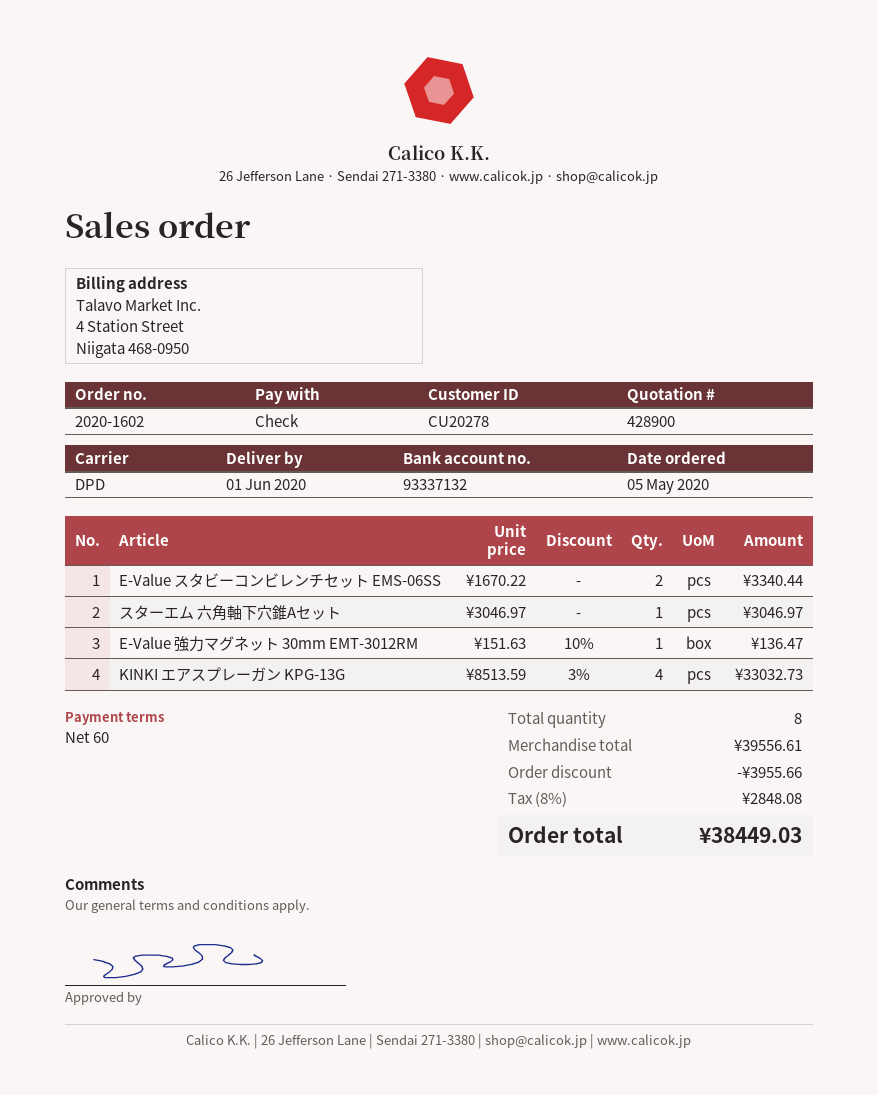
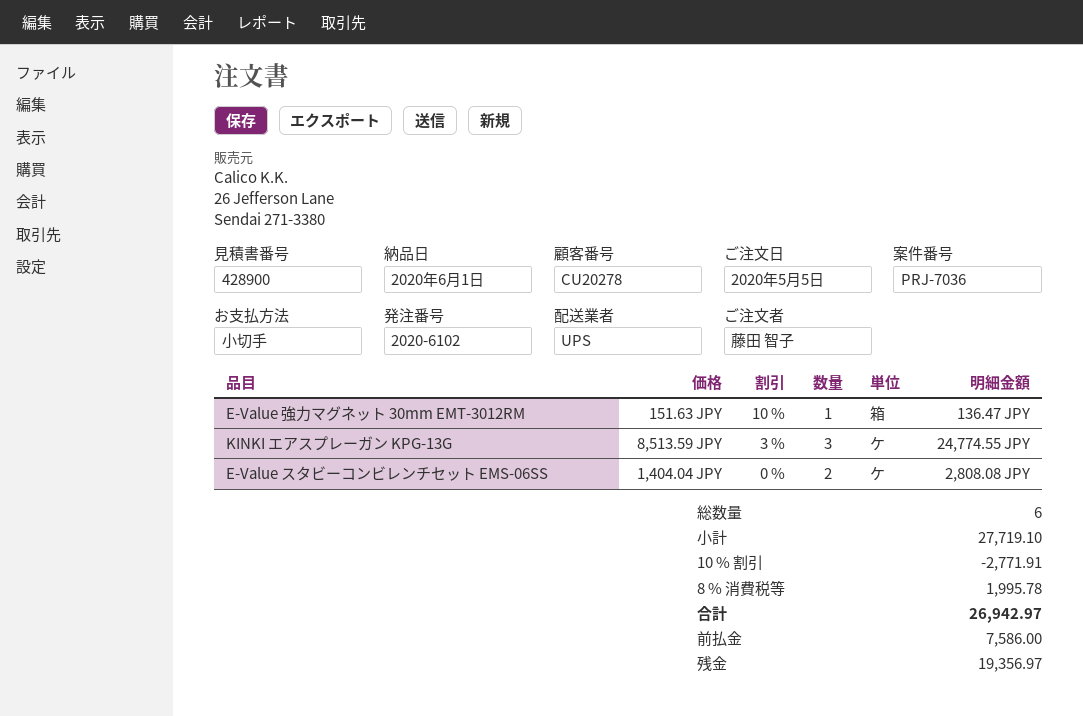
order number: 2020-1602 -> 2020-6102
shipping method: DPD -> UPS
E-Value スタビーコンビレンチセット EMS-06SS: 2 x 1670.22 = 3340.44 -> 2 x 1404.04 = 2808.08
スターエム 六角軸下穴錐Aセット: 1 x 3046.97 = 3046.97 -> none
KINKI エアスプレーガン KPG-13G: 4 x 8513.59 - 3% = 33032.73 -> 3 x 8513.59 - 3% = 24774.55
total quantity: 8 -> 6
subtotal: 39556.61 -> 27719.10
discount: 3955.66 -> 2771.91
tax: 8% = 2848.08 -> 8% = 1995.78
total: 38449.03 -> 26942.97

